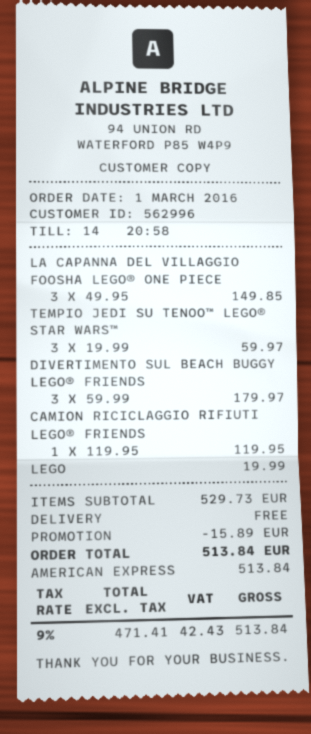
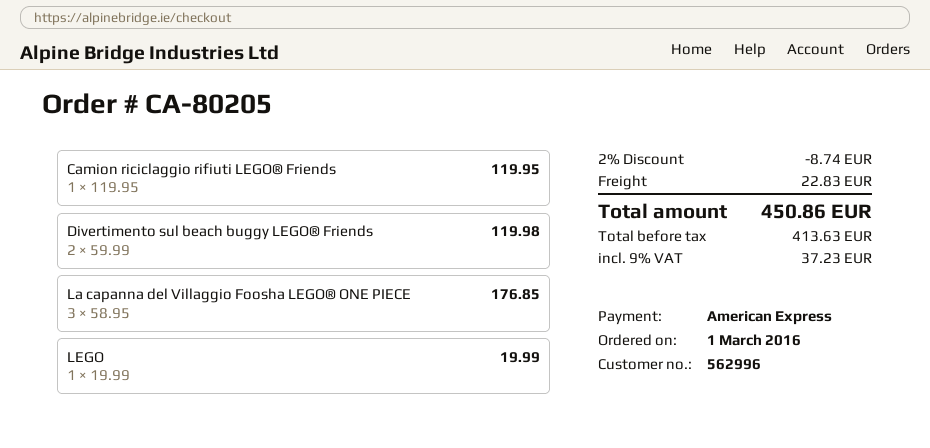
LA CAPANNA DEL VILLAGGIO FOOSHA LEGO® ONE PIECE: 3 x 49.95 = 149.85 -> 3 x 58.95 = 176.85
TEMPIO JEDI SU TENOO™ LEGO® STAR WARS™: 3 x 19.99 = 59.97 -> none
DIVERTIMENTO SUL BEACH BUGGY LEGO® FRIENDS: 3 x 59.99 = 179.97 -> 2 x 59.99 = 119.98
discount: 15.89 -> 8.74
shipping: 0.00 -> 22.83
net: 471.41 -> 413.63
tax: 9% = 42.43 -> 9% = 37.23
total: 513.84 -> 450.86

